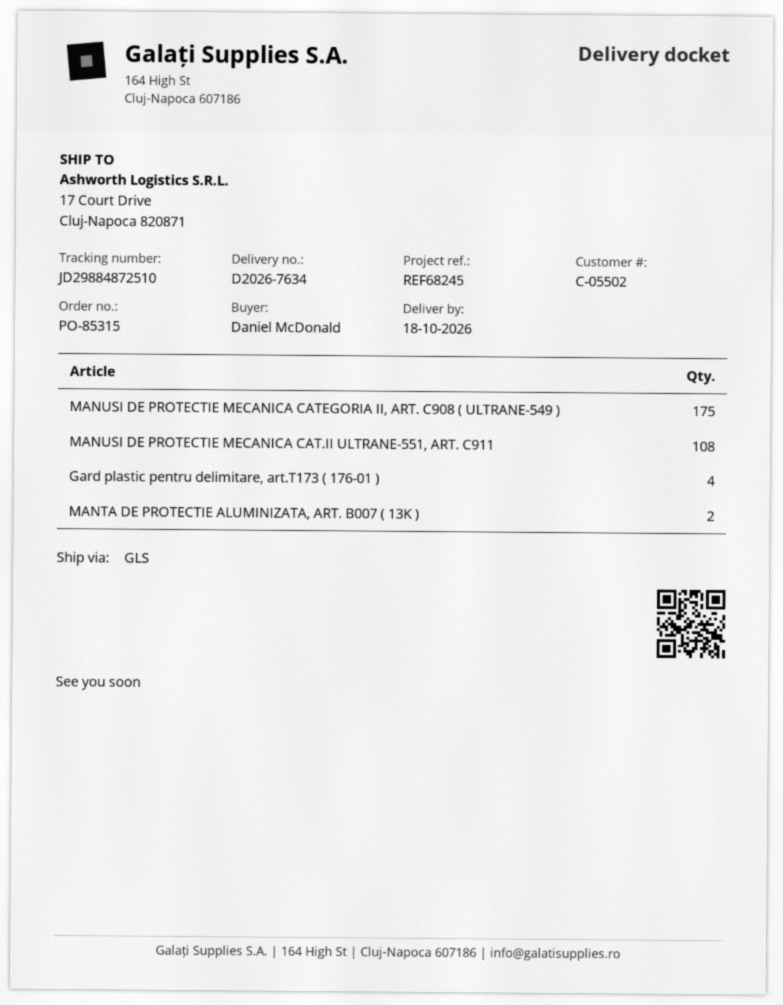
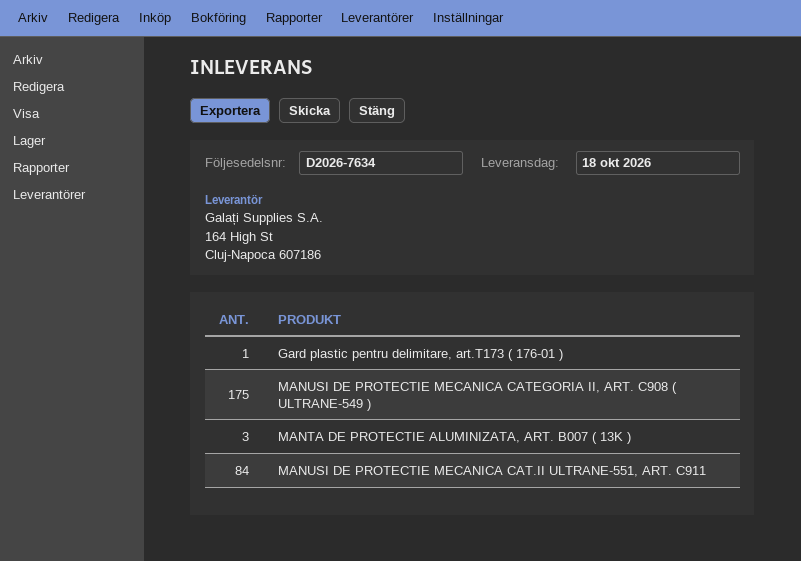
MANUSI DE PROTECTIE MECANICA CAT.II ULTRANE-551, ART. C911: 108 -> 84
Gard plastic pentru delimitare, art.T173 ( 176-01 ): 4 -> 1
MANTA DE PROTECTIE ALUMINIZATA, ART. B007 ( 13K ): 2 -> 3

